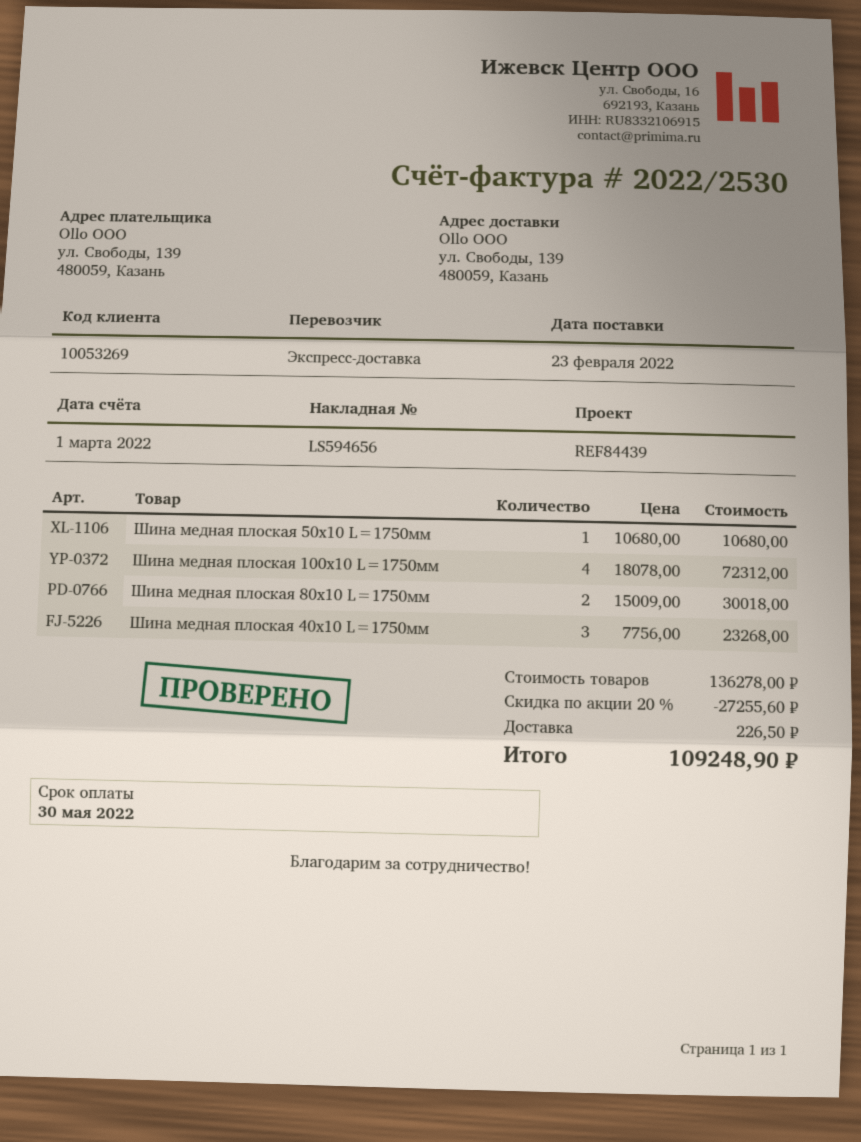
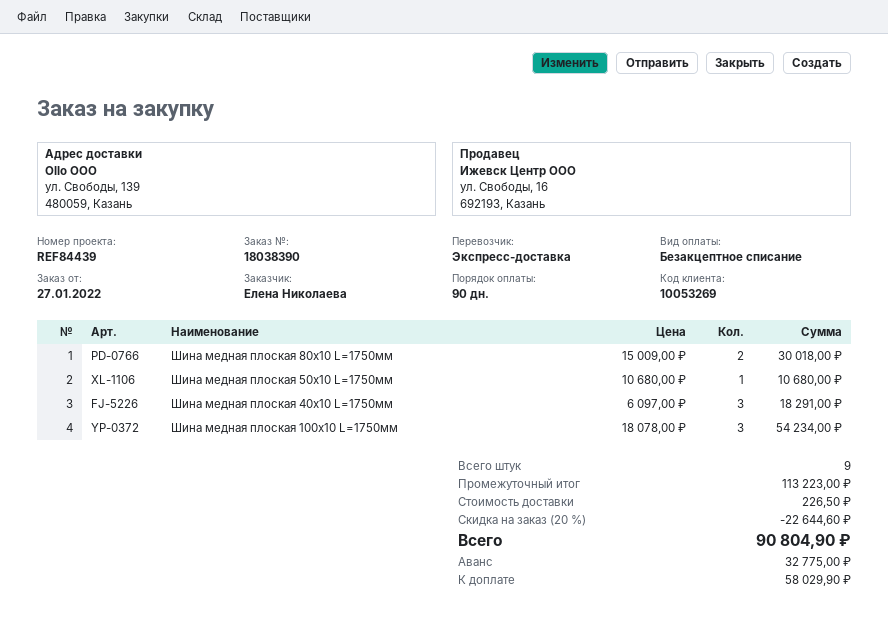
Шина медная плоская 100x10 L=1750мм: 4 x 18078.00 = 72312.00 -> 3 x 18078.00 = 54234.00
Шина медная плоская 40x10 L=1750мм: 3 x 7756.00 = 23268.00 -> 3 x 6097.00 = 18291.00
subtotal: 136278.00 -> 113223.00
discount: 20% = 27255.60 -> 20% = 22644.60
total: 109248.90 -> 90804.90

